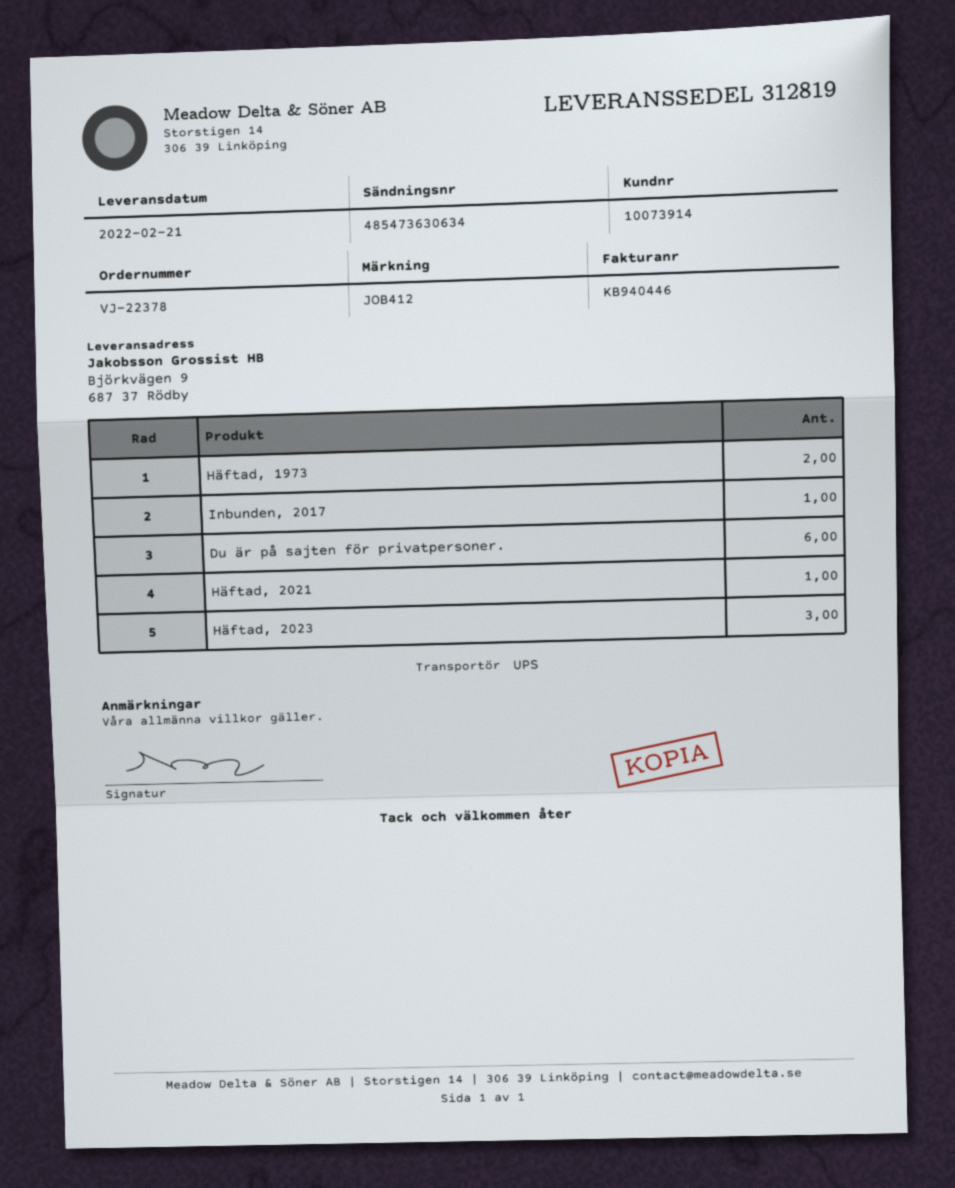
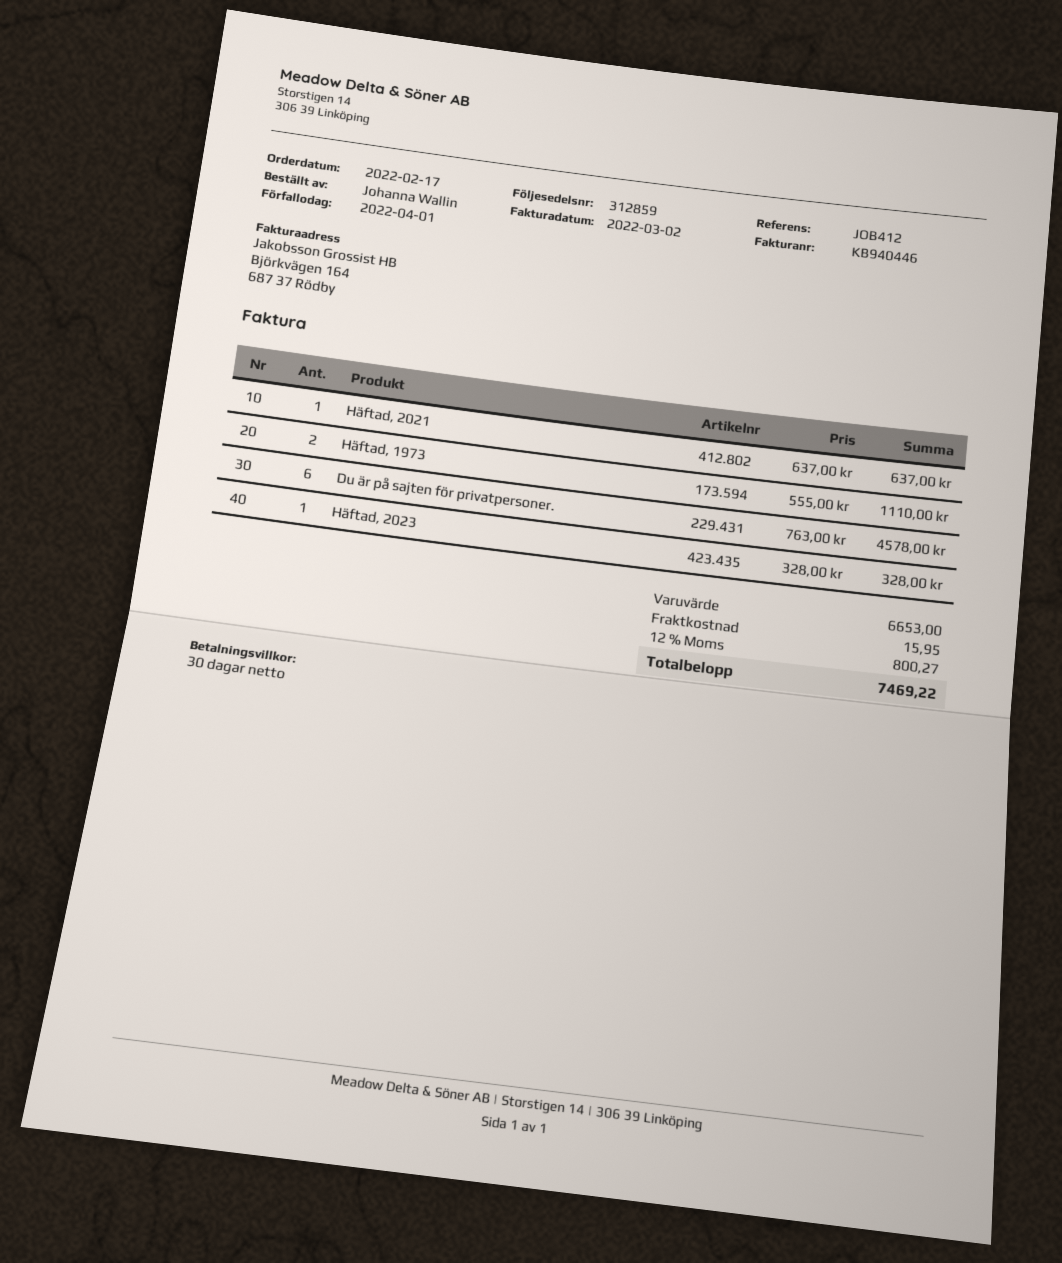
delivery note number: 312819 -> 312859
Inbunden, 2017: 1 -> none
Häftad, 2023: 3 -> 1

